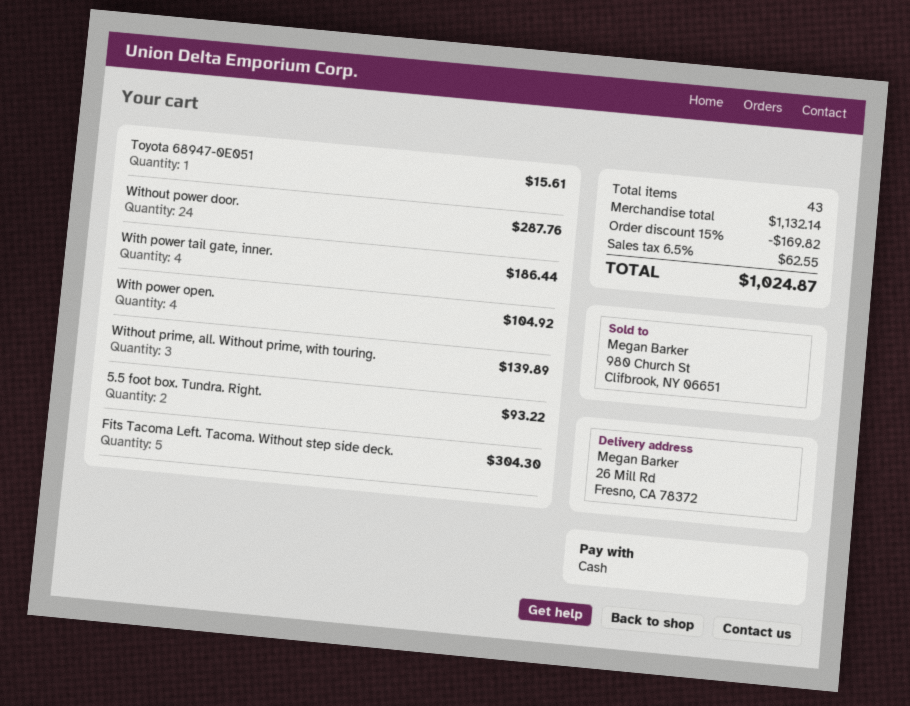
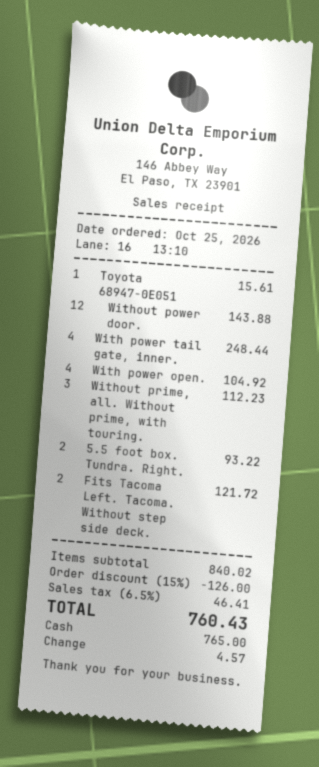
Without power door.: 24 for 287.76 -> 12 for 143.88
With power tail gate, inner.: 4 for 186.44 -> 4 for 248.44
Without prime, all. Without prime, with touring.: 3 for 139.89 -> 3 for 112.23
Fits Tacoma Left. Tacoma. Without step side deck.: 5 for 304.30 -> 2 for 121.72
subtotal: 1132.14 -> 840.02
discount: 15% = 169.82 -> 15% = 126.00
tax: 6.5% = 62.55 -> 6.5% = 46.41
total: 1024.87 -> 760.43

